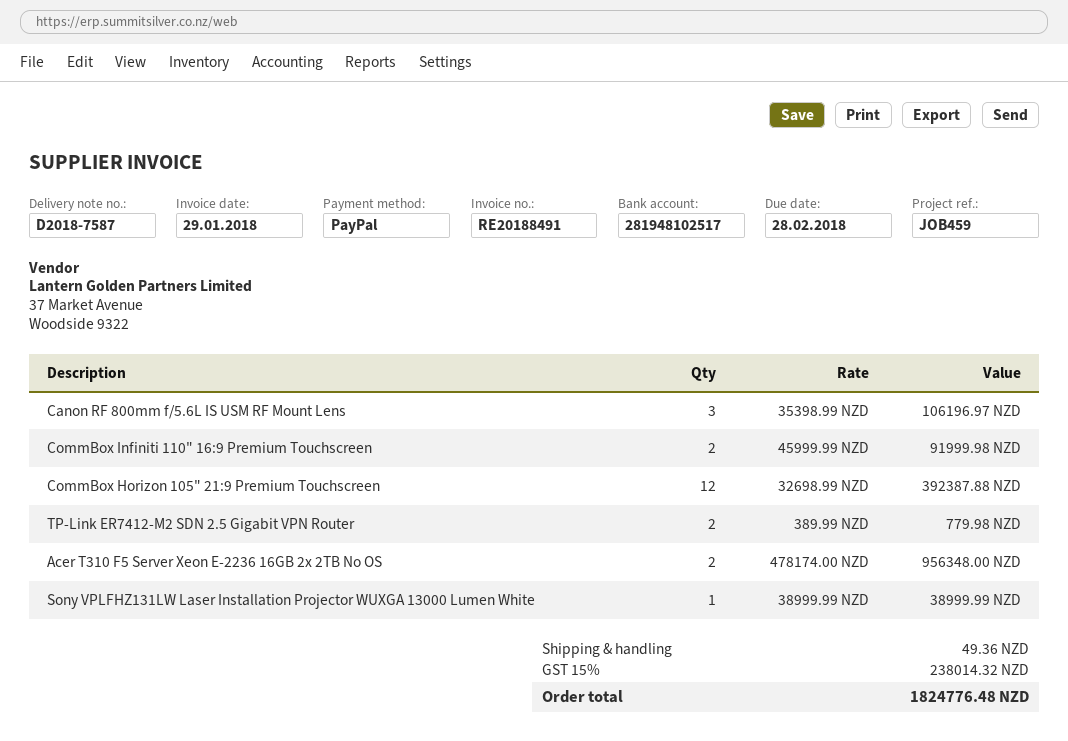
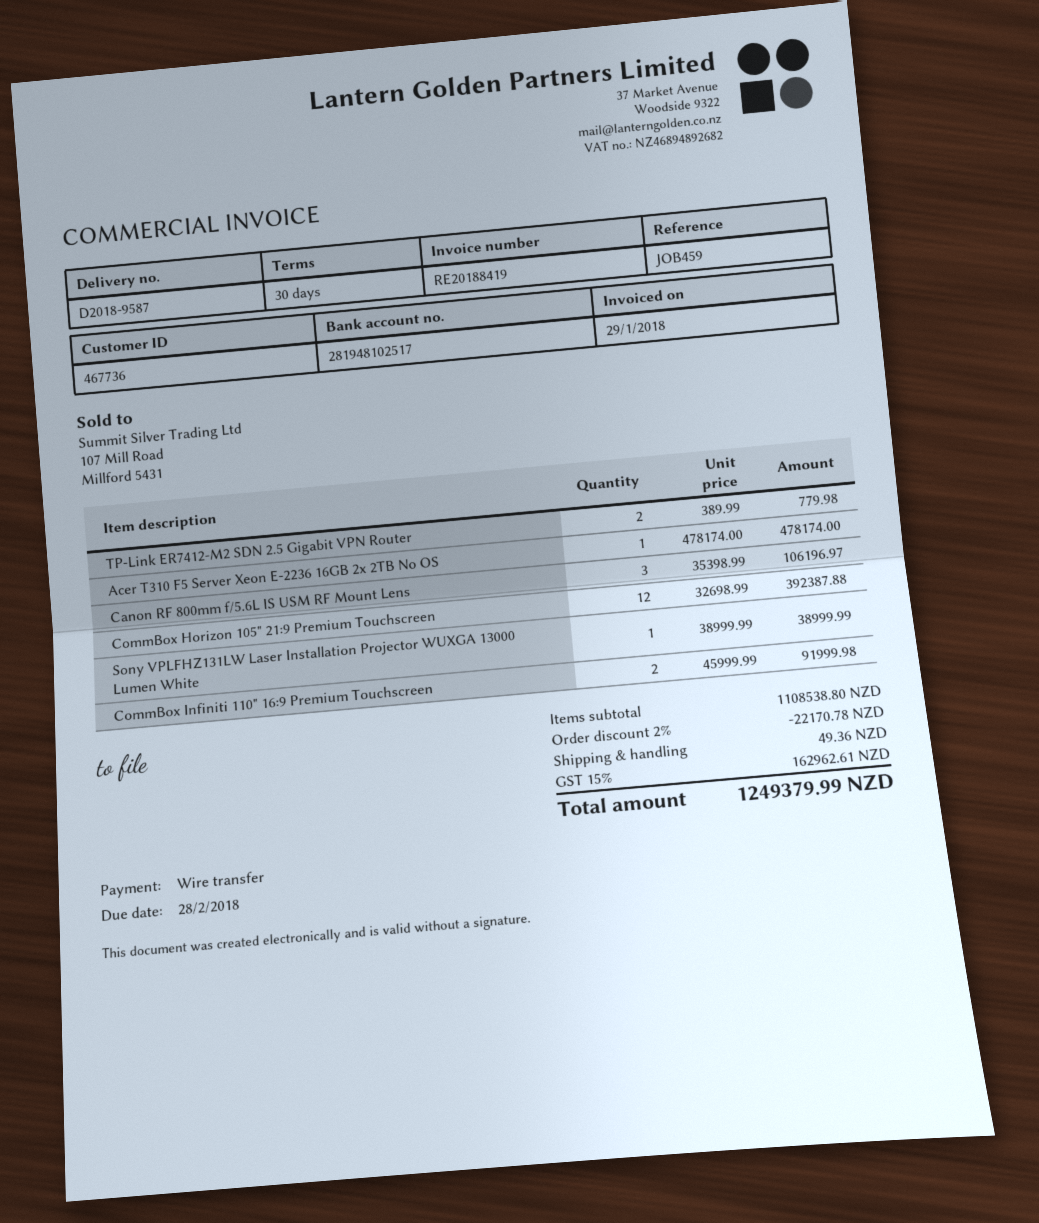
delivery note number: D2018-7587 -> D2018-9587
invoice number: RE20188491 -> RE20188419
payment method: PayPal -> bank transfer
Acer T310 F5 Server Xeon E-2236 16GB 2x 2TB No OS: 2 x 478174.00 = 956348.00 -> 1 x 478174.00 = 478174.00
discount: none -> 2% = 22170.78
tax: 15% = 238014.32 -> 15% = 162962.61
total: 1824776.48 -> 1249379.99

